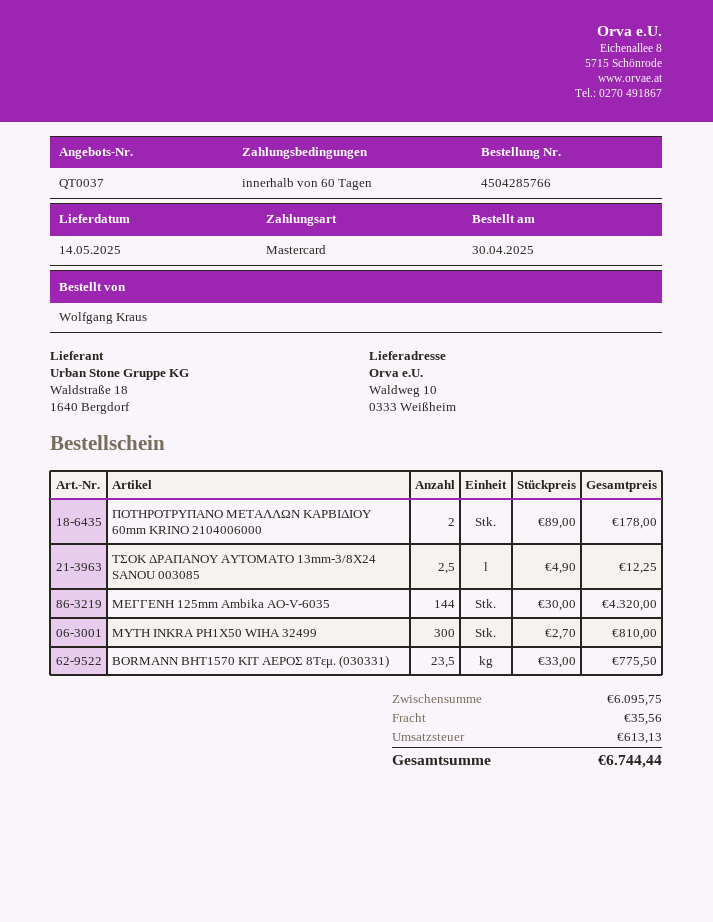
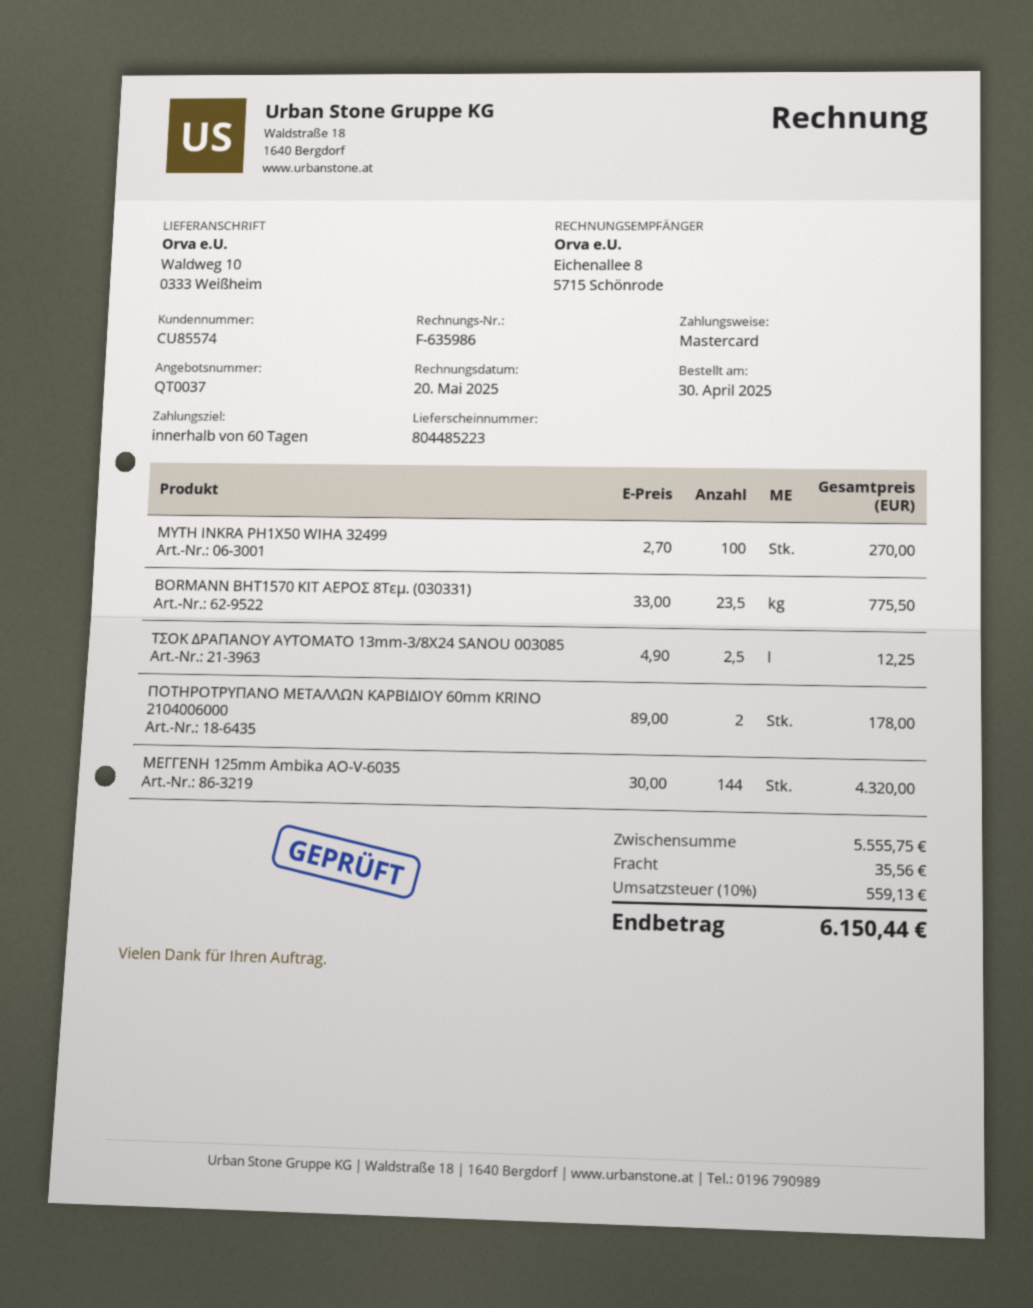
ΜΥΤΗ ΙΝKRA PH1X50 WIHA 32499: 300 x 2.70 = 810.00 -> 100 x 2.70 = 270.00
subtotal: 6095.75 -> 5555.75
tax: 613.13 -> 559.13
total: 6744.44 -> 6150.44

